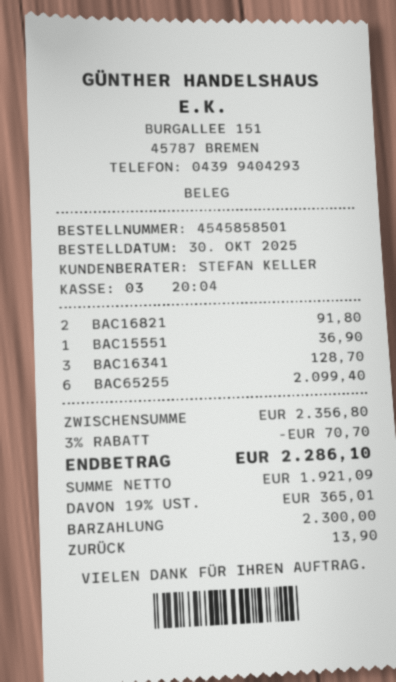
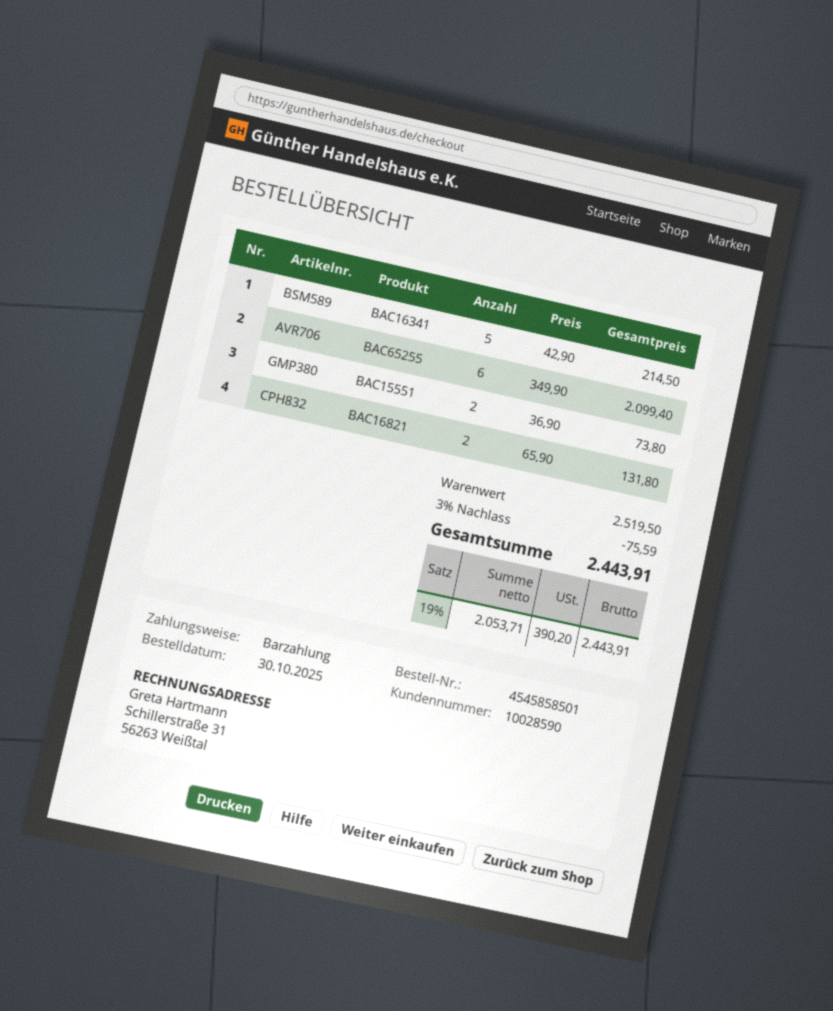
BAC16821: 2 for 91.80 -> 2 for 131.80
BAC15551: 1 for 36.90 -> 2 for 73.80
BAC16341: 3 for 128.70 -> 5 for 214.50
subtotal: 2356.80 -> 2519.50
discount: 3% = 70.70 -> 3% = 75.59
net: 1921.09 -> 2053.71
tax: 19% = 365.01 -> 19% = 390.20
total: 2286.10 -> 2443.91

